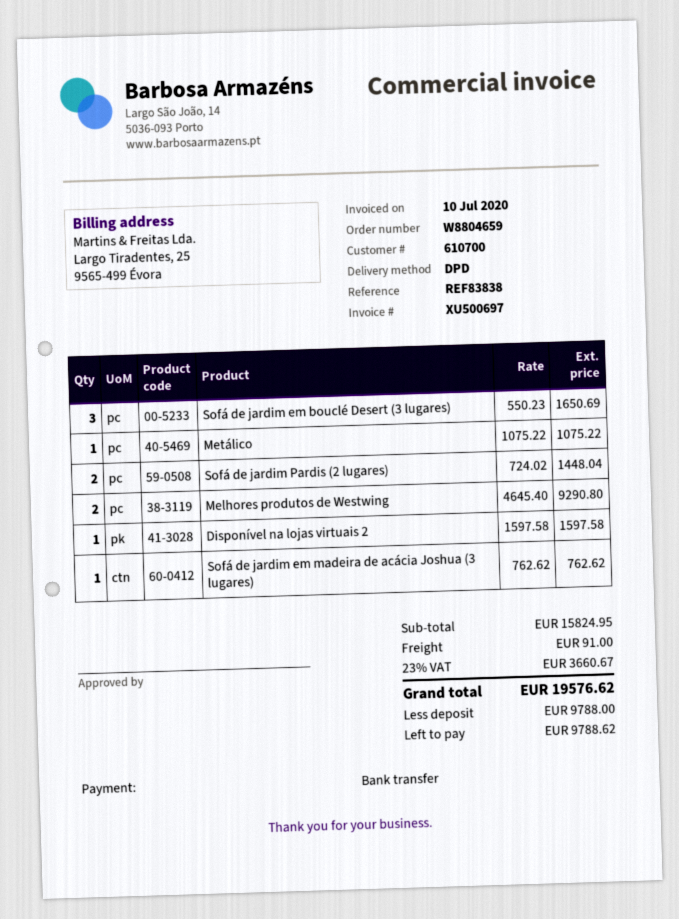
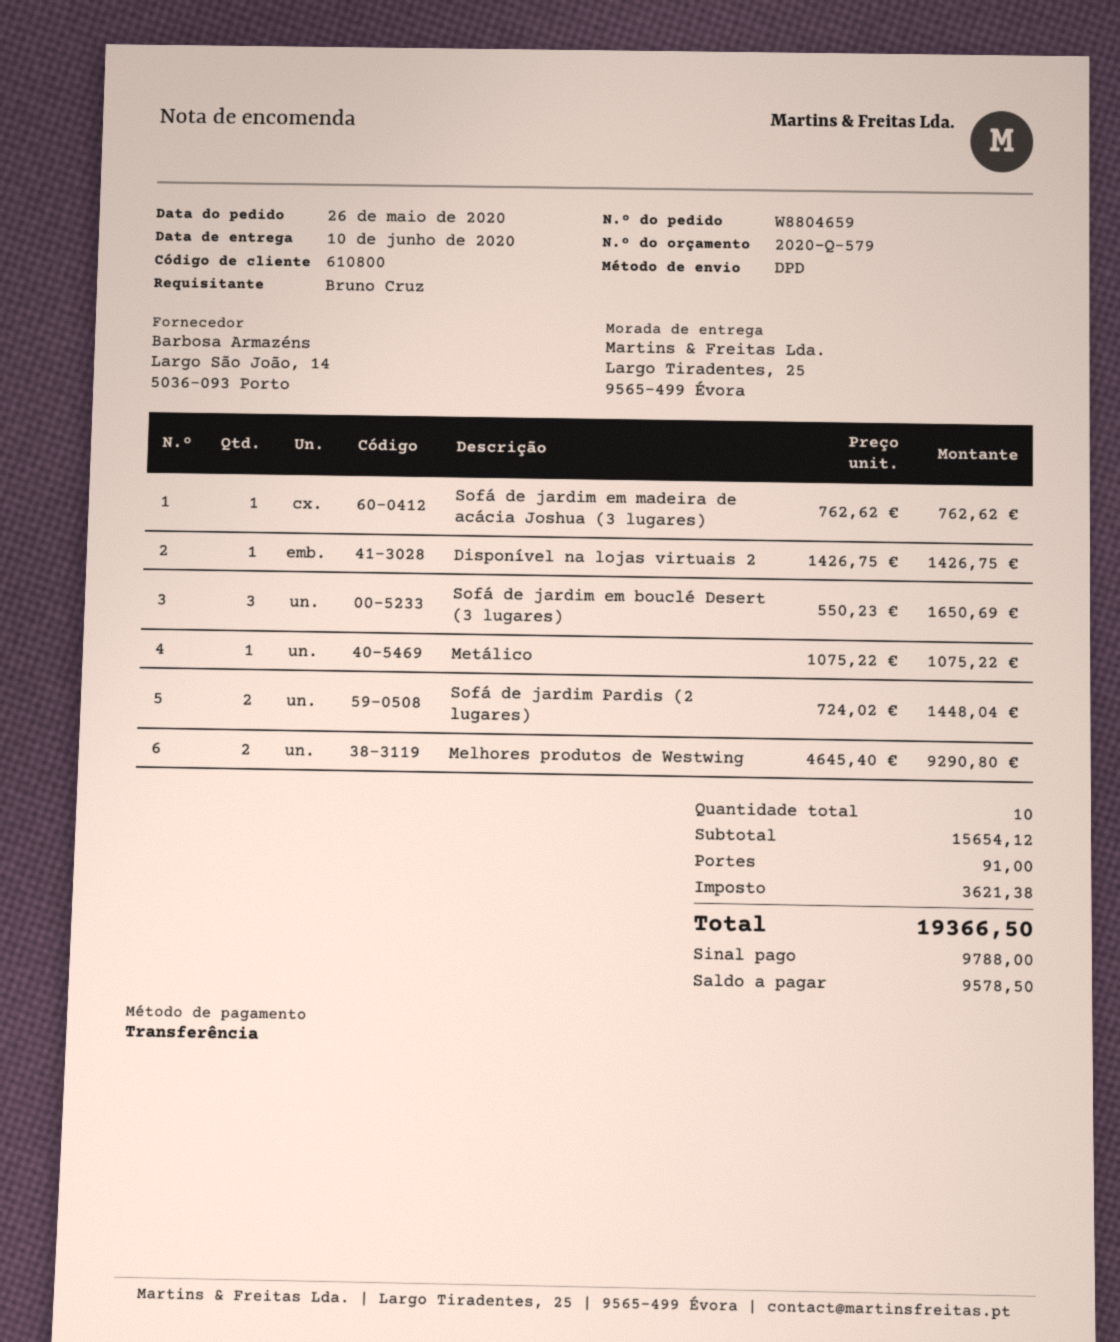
customer number: 610700 -> 610800
Disponível na lojas virtuais 2: 1 x 1597.58 = 1597.58 -> 1 x 1426.75 = 1426.75
subtotal: 15824.95 -> 15654.12
tax: 3660.67 -> 3621.38
total: 19576.62 -> 19366.50
balance: 9788.62 -> 9578.50

